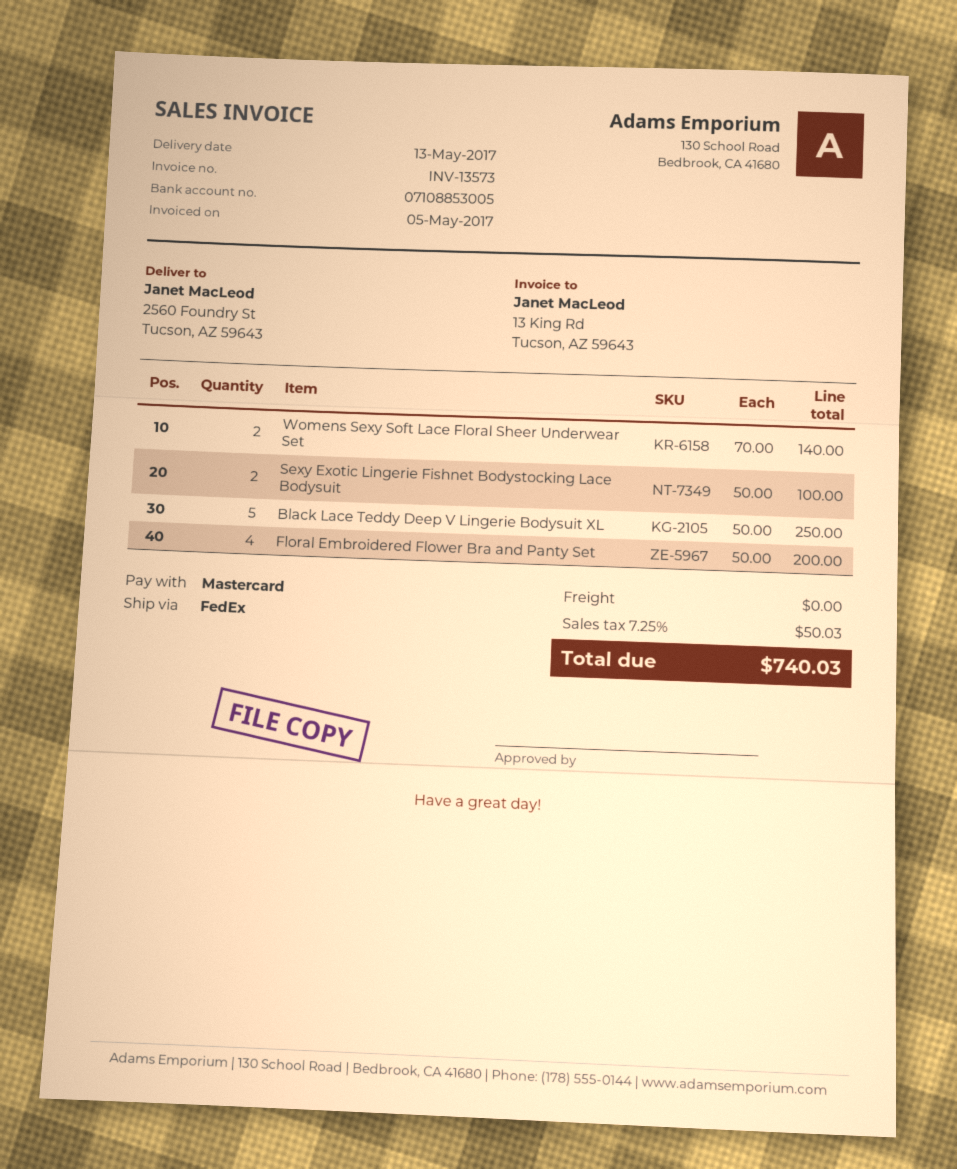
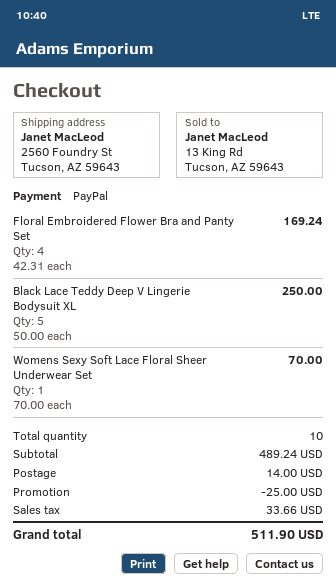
payment method: Mastercard -> PayPal
Womens Sexy Soft Lace Floral Sheer Underwear Set: 2 x 70.00 = 140.00 -> 1 x 70.00 = 70.00
Sexy Exotic Lingerie Fishnet Bodystocking Lace Bodysuit: 2 x 50.00 = 100.00 -> none
Floral Embroidered Flower Bra and Panty Set: 4 x 50.00 = 200.00 -> 4 x 42.31 = 169.24
discount: none -> 25.00
shipping: 0.00 -> 14.00
tax: 50.03 -> 33.66
total: 740.03 -> 511.90

